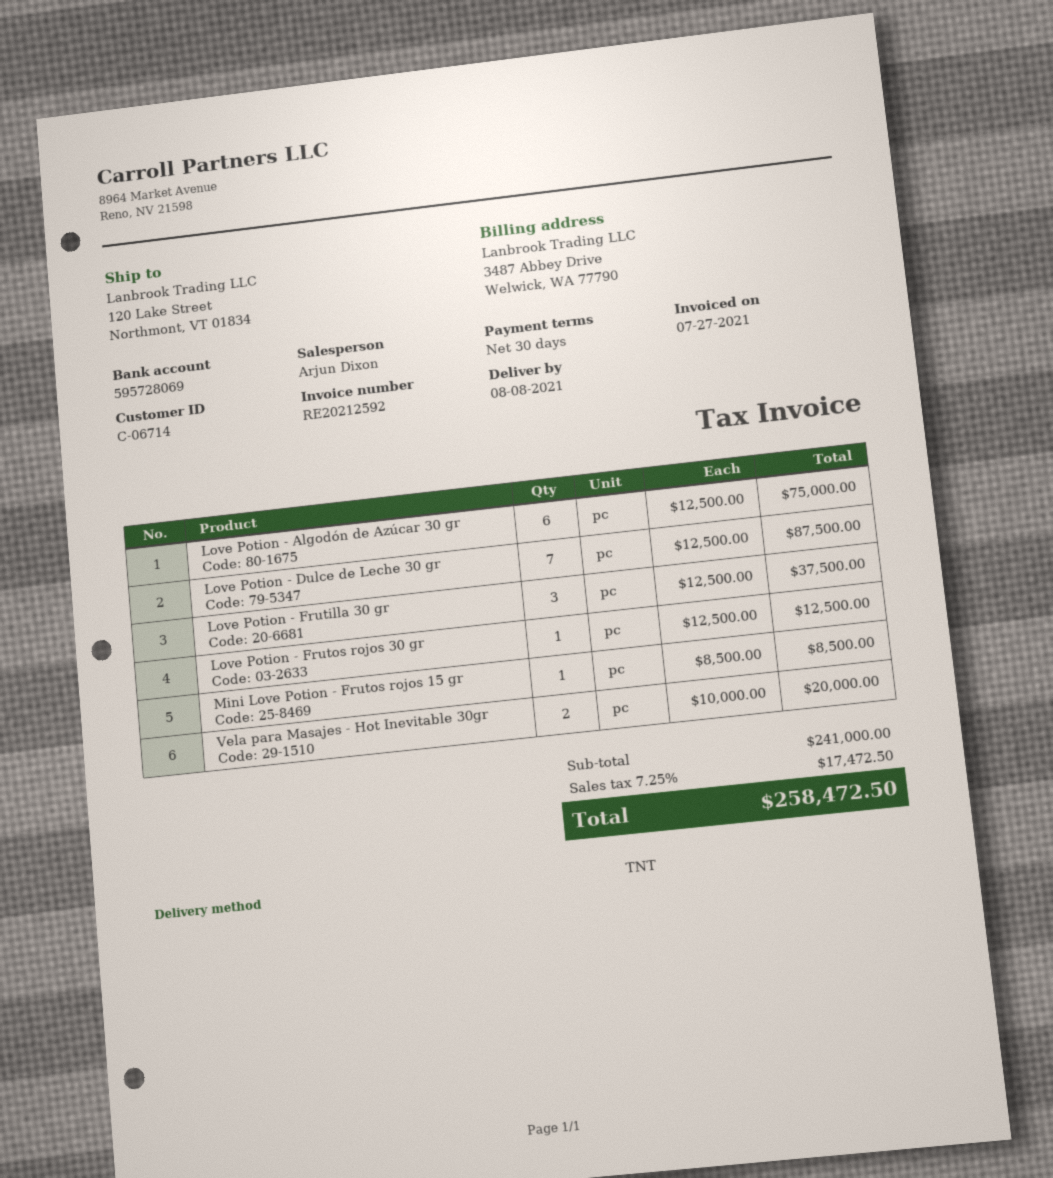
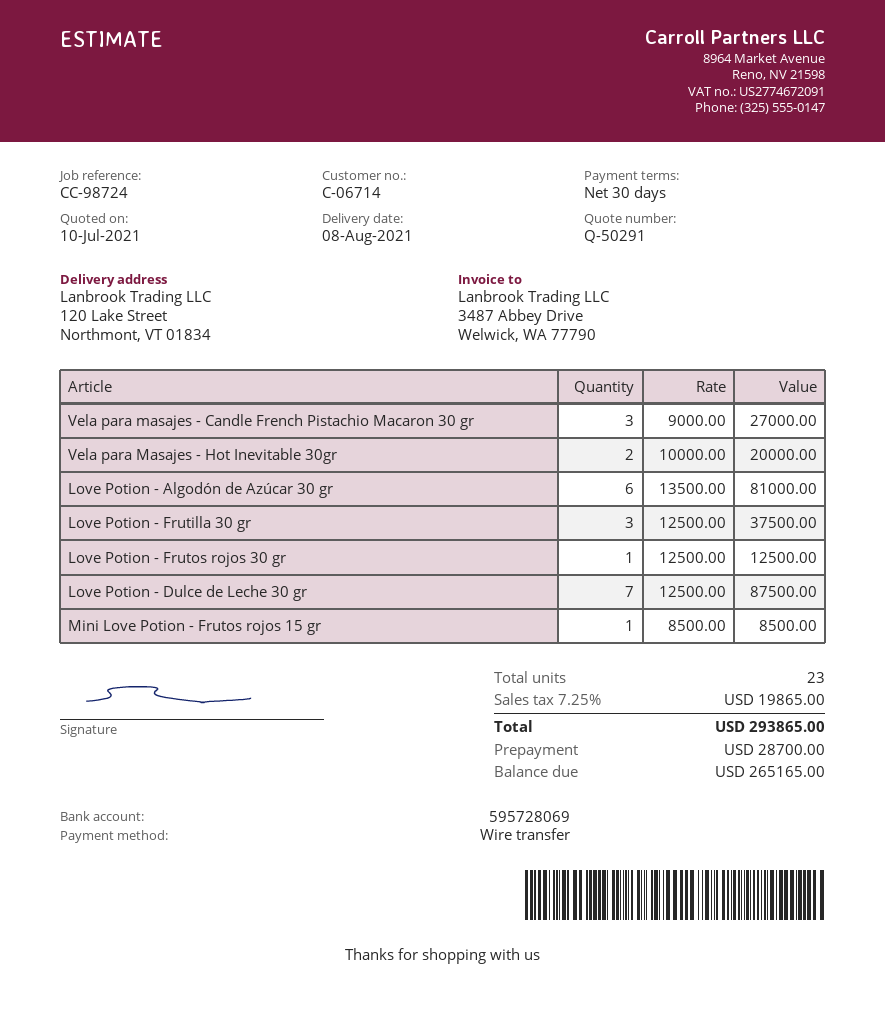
Love Potion - Algodón de Azúcar 30 gr: 6 x 12500.00 = 75000.00 -> 6 x 13500.00 = 81000.00
Vela para masajes - Candle French Pistachio Macaron 30 gr: none -> 3 x 9000.00 = 27000.00
tax: 7.25% = 17472.50 -> 7.25% = 19865.00
total: 258472.50 -> 293865.00

